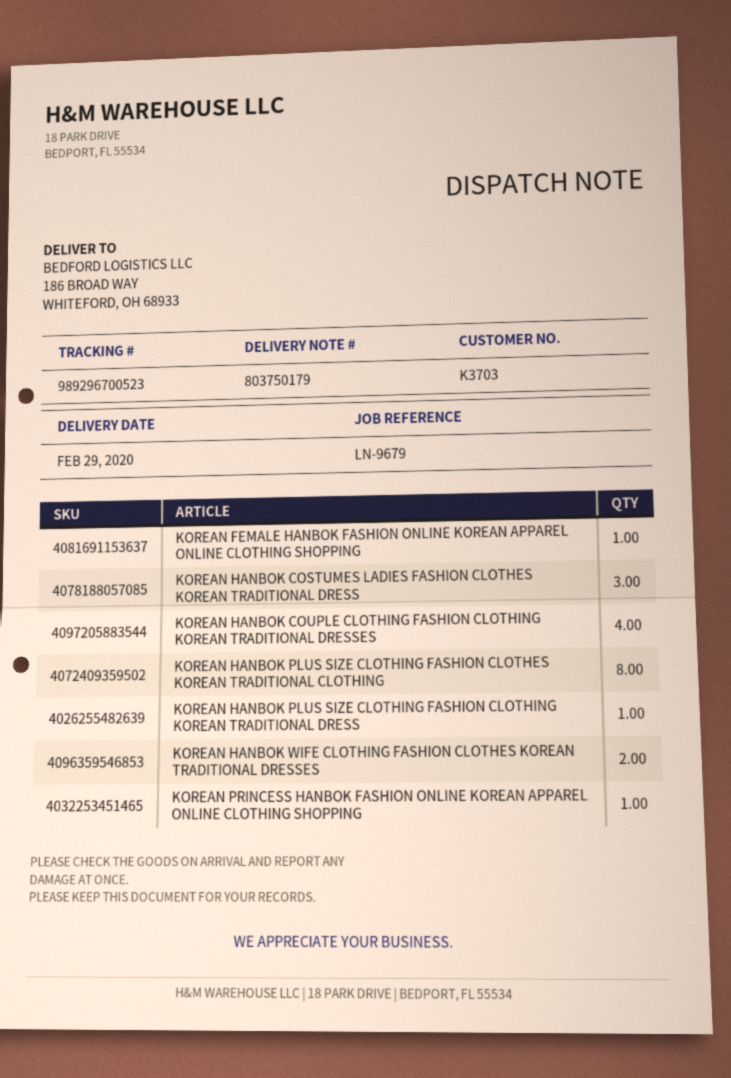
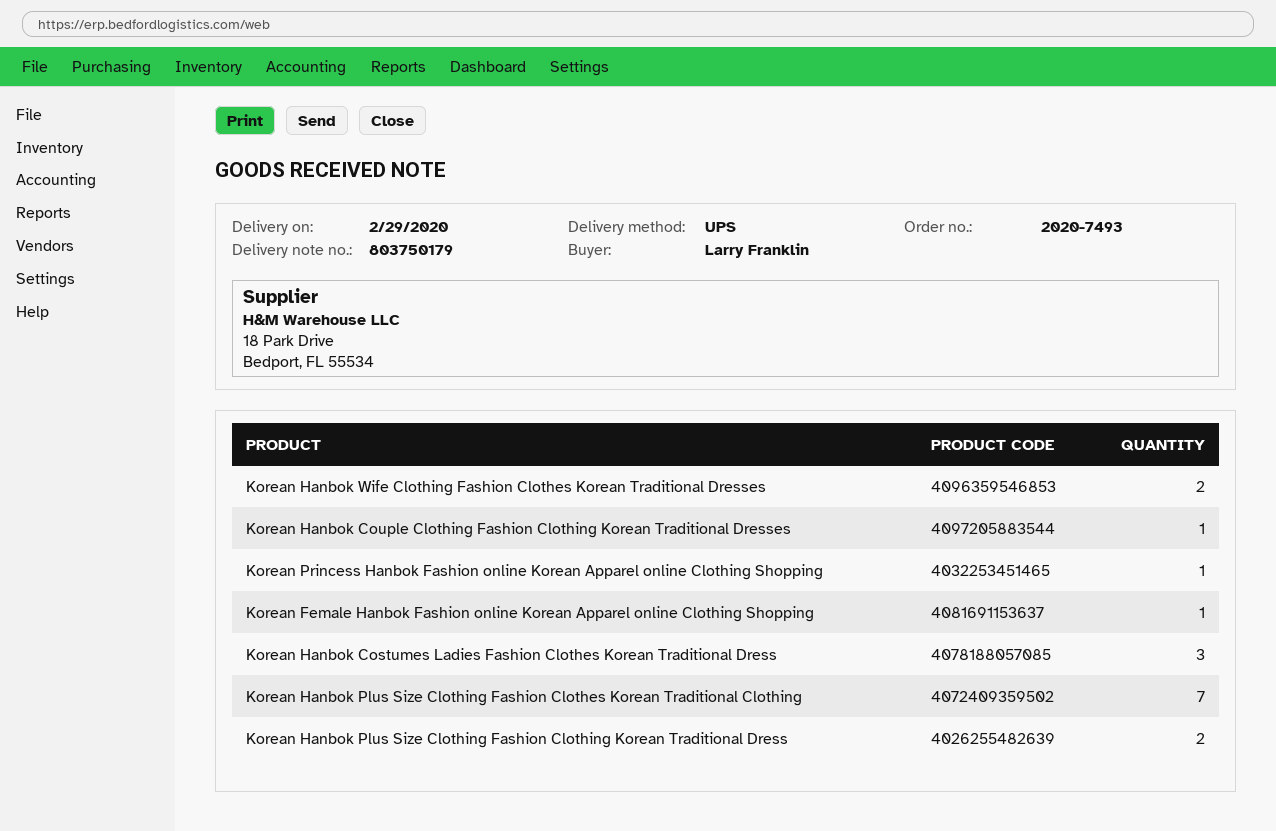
KOREAN HANBOK COUPLE CLOTHING FASHION CLOTHING KOREAN TRADITIONAL DRESSES: 4 -> 1
KOREAN HANBOK PLUS SIZE CLOTHING FASHION CLOTHES KOREAN TRADITIONAL CLOTHING: 8 -> 7
KOREAN HANBOK PLUS SIZE CLOTHING FASHION CLOTHING KOREAN TRADITIONAL DRESS: 1 -> 2

